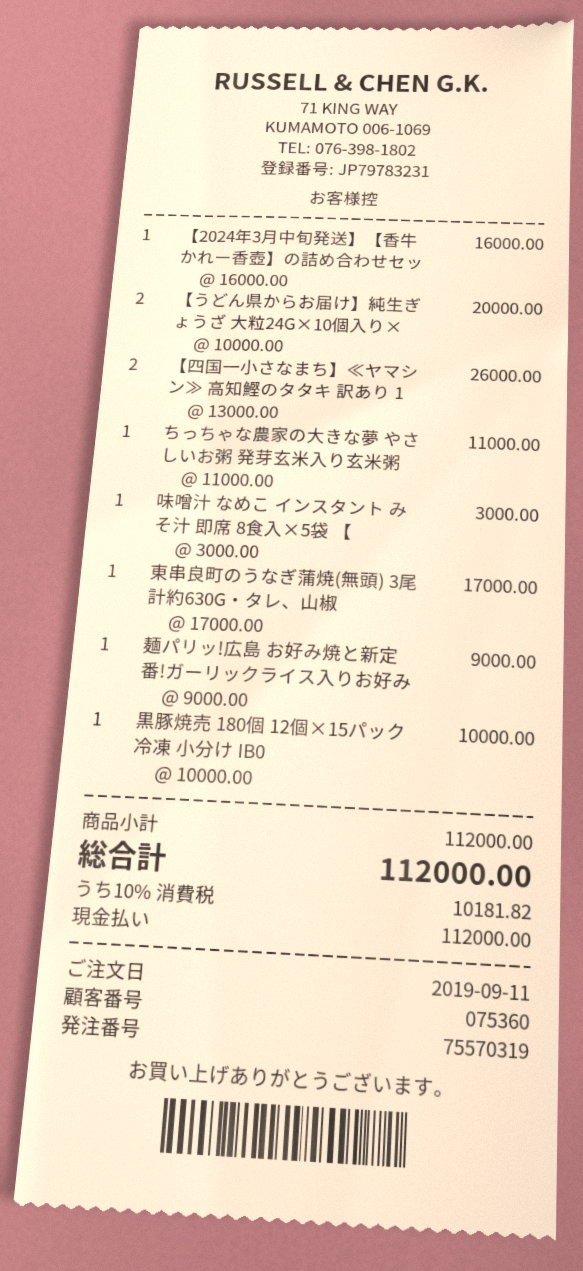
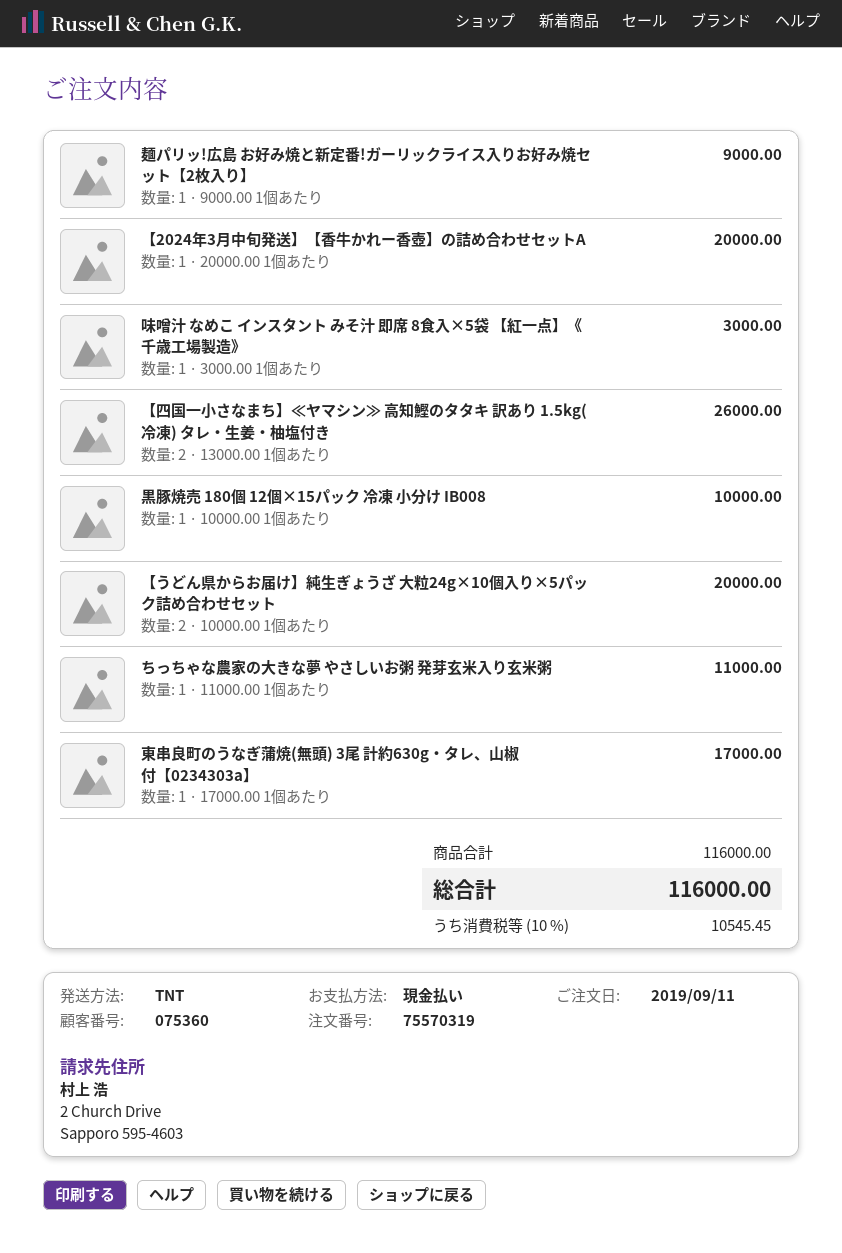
【2024年3月中旬発送】【香牛かれー香壺】の詰め合わせセッ: 1 x 16000.00 = 16000.00 -> 1 x 20000.00 = 20000.00
subtotal: 112000.00 -> 116000.00
tax: 10% = 10181.82 -> 10% = 10545.45
total: 112000.00 -> 116000.00

